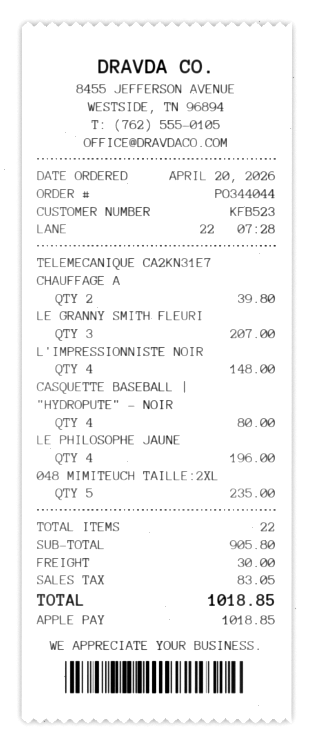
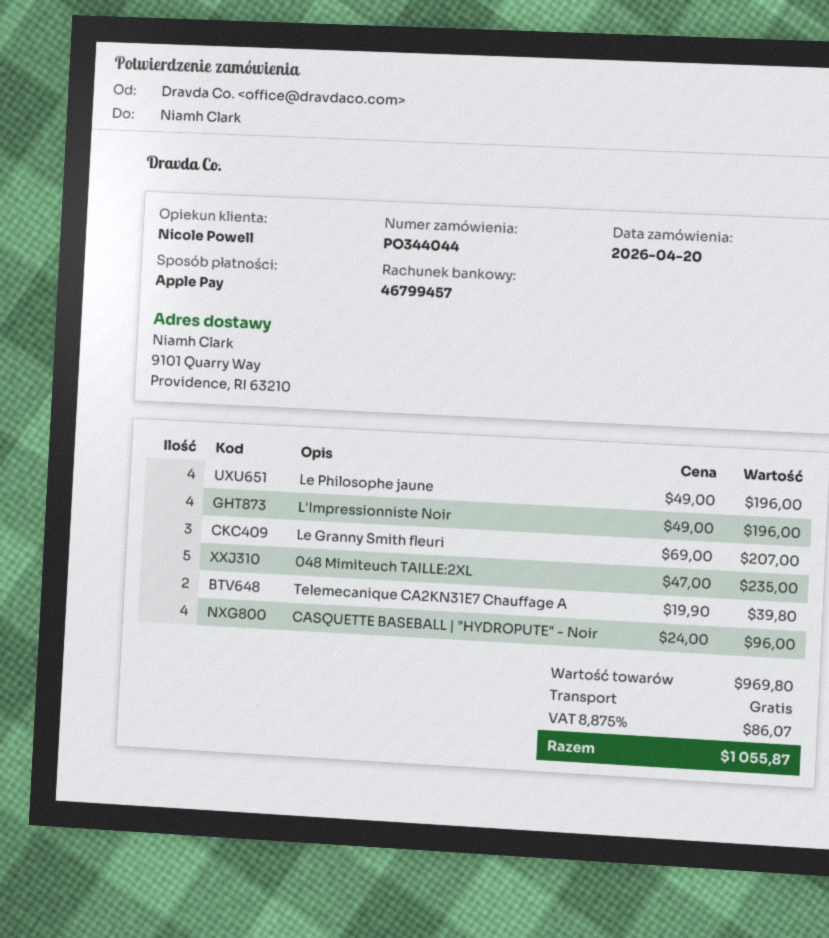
L'IMPRESSIONNISTE NOIR: 4 for 148.00 -> 4 for 196.00
CASQUETTE BASEBALL | "HYDROPUTE" - NOIR: 4 for 80.00 -> 4 for 96.00
subtotal: 905.80 -> 969.80
shipping: 30.00 -> 0.00
tax: 83.05 -> 86.07
total: 1018.85 -> 1055.87

